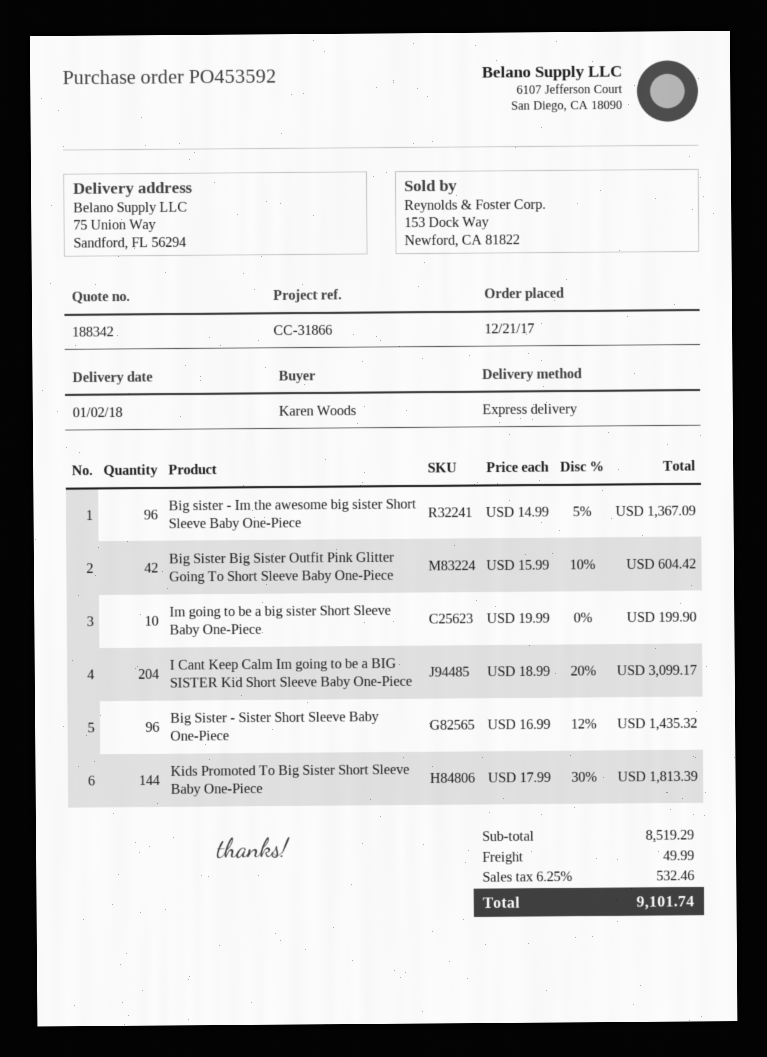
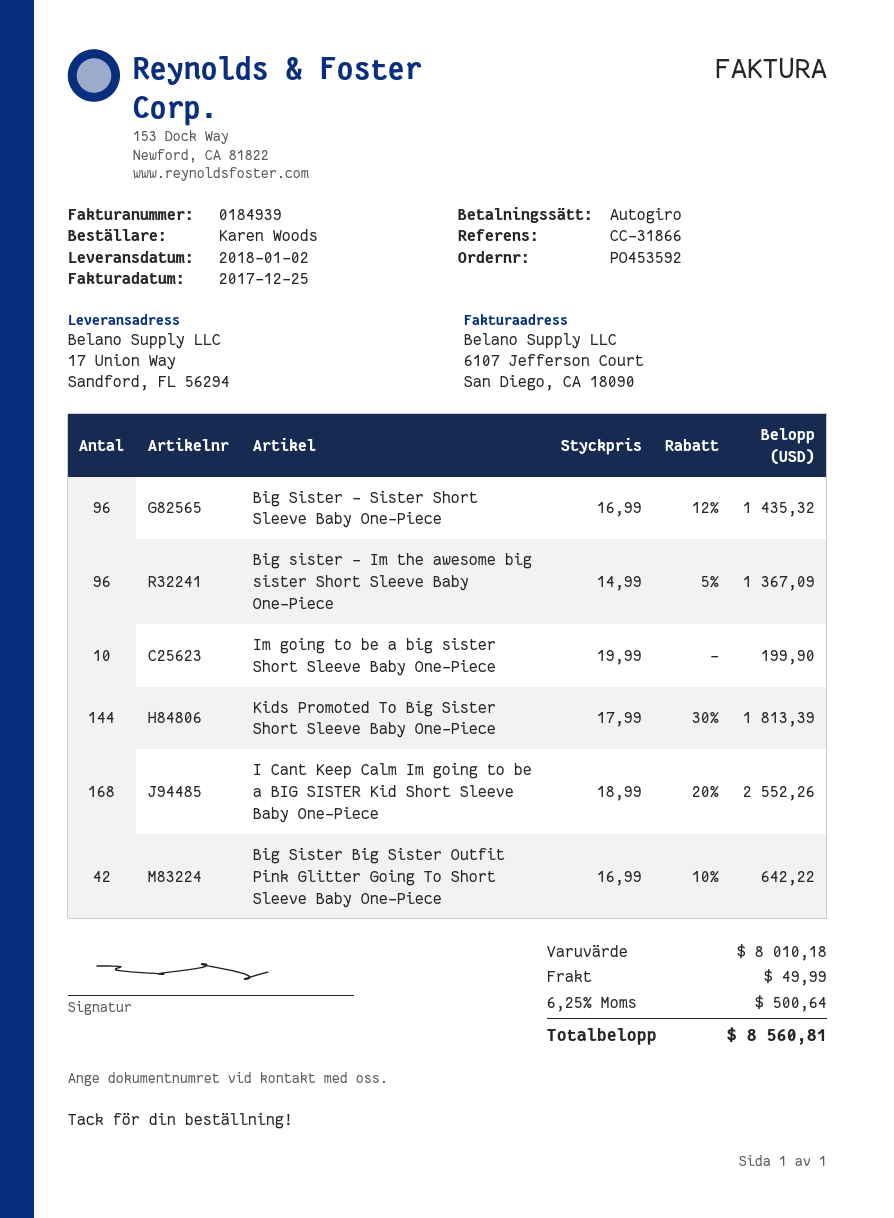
ship to: 75 Union Way, Sandford, FL 56294 -> 17 Union Way, Sandford, FL 56294
Big Sister Big Sister Outfit Pink Glitter Going To Short Sleeve Baby One-Piece: 42 x 15.99 - 10% = 604.42 -> 42 x 16.99 - 10% = 642.22
I Cant Keep Calm Im going to be a BIG SISTER Kid Short Sleeve Baby One-Piece: 204 x 18.99 - 20% = 3099.17 -> 168 x 18.99 - 20% = 2552.26
subtotal: 8519.29 -> 8010.18
tax: 6.25% = 532.46 -> 6.25% = 500.64
total: 9101.74 -> 8560.81

